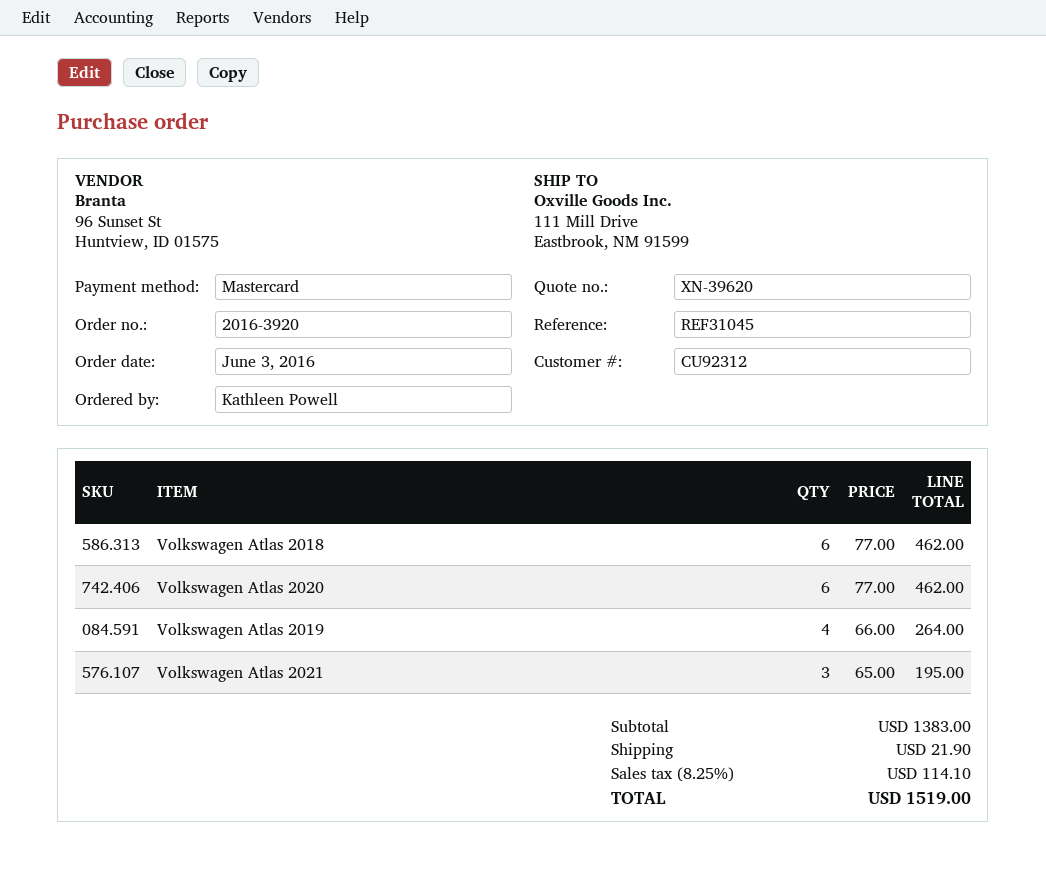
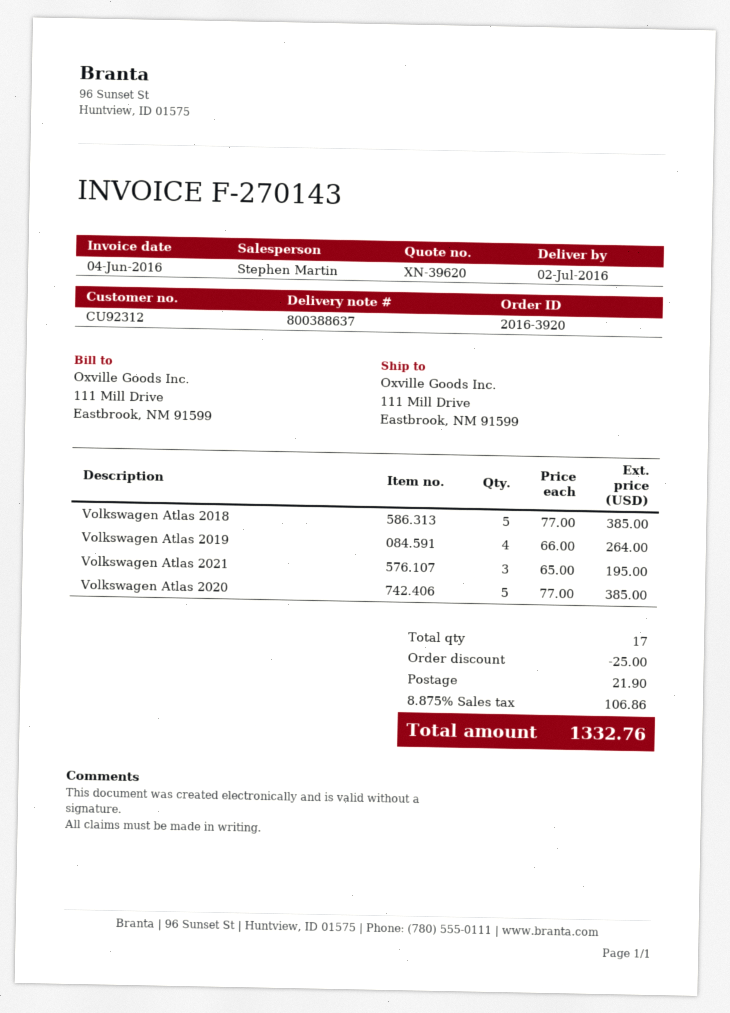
Volkswagen Atlas 2018: 6 x 77.00 = 462.00 -> 5 x 77.00 = 385.00
Volkswagen Atlas 2020: 6 x 77.00 = 462.00 -> 5 x 77.00 = 385.00
discount: none -> 25.00
tax: 8.25% = 114.10 -> 8.875% = 106.86
total: 1519.00 -> 1332.76

